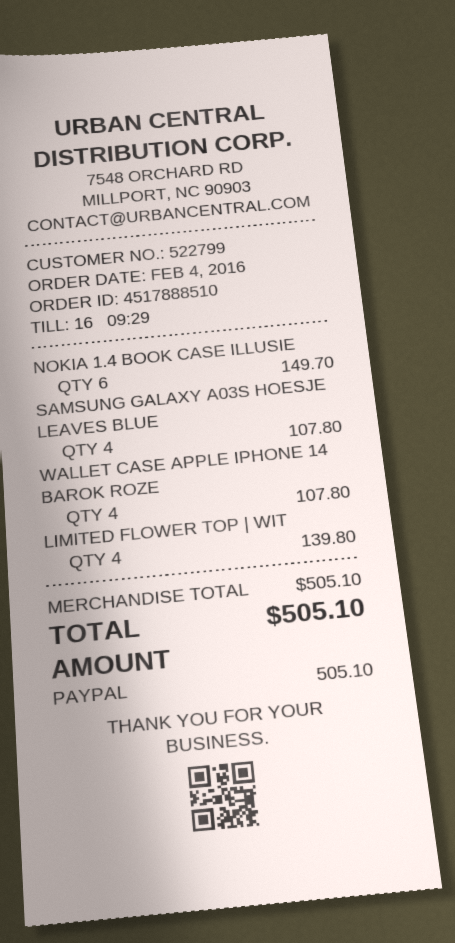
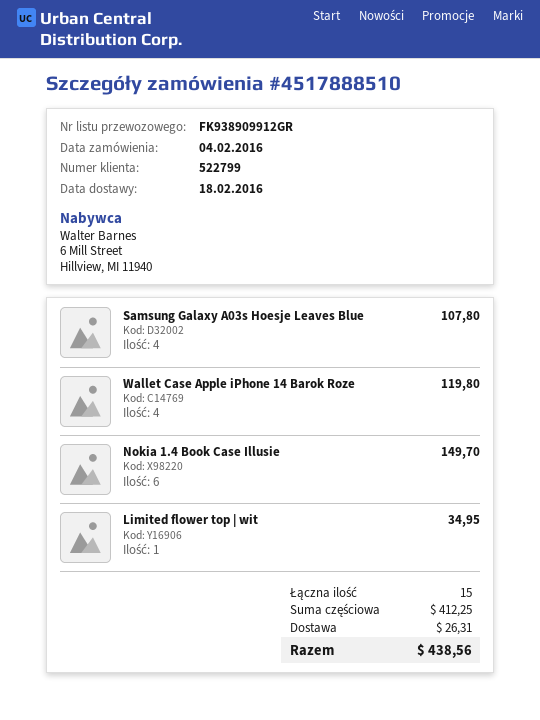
WALLET CASE APPLE IPHONE 14 BAROK ROZE: 4 for 107.80 -> 4 for 119.80
LIMITED FLOWER TOP | WIT: 4 for 139.80 -> 1 for 34.95
subtotal: 505.10 -> 412.25
shipping: none -> 26.31
total: 505.10 -> 438.56

